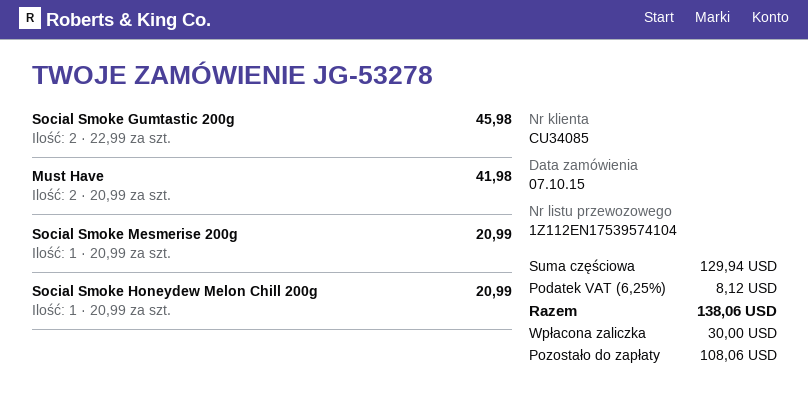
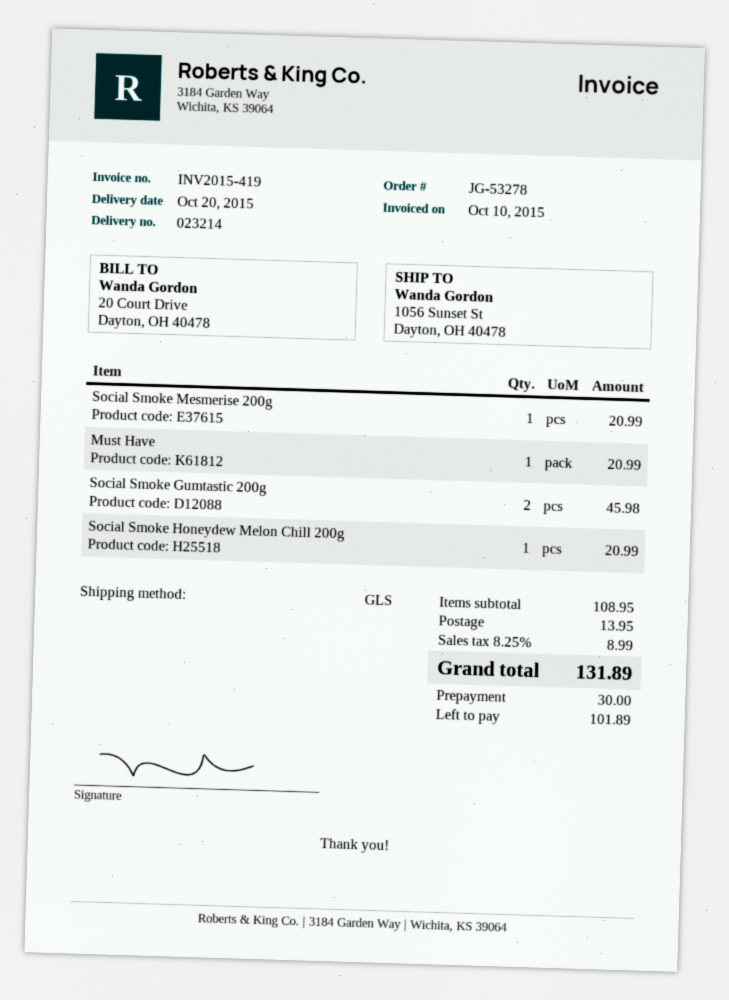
Must Have: 2 for 41.98 -> 1 for 20.99
subtotal: 129.94 -> 108.95
shipping: none -> 13.95
tax: 6.25% = 8.12 -> 8.25% = 8.99
total: 138.06 -> 131.89
balance: 108.06 -> 101.89

